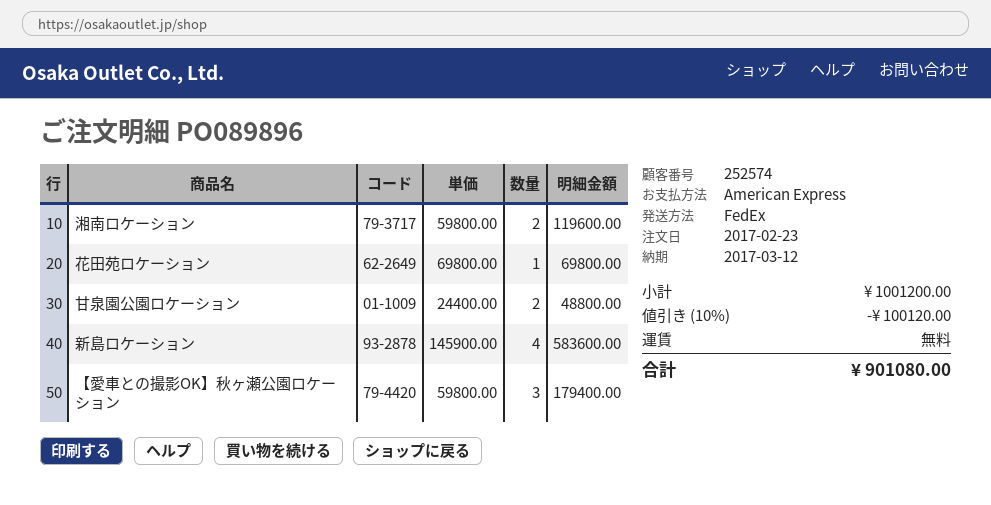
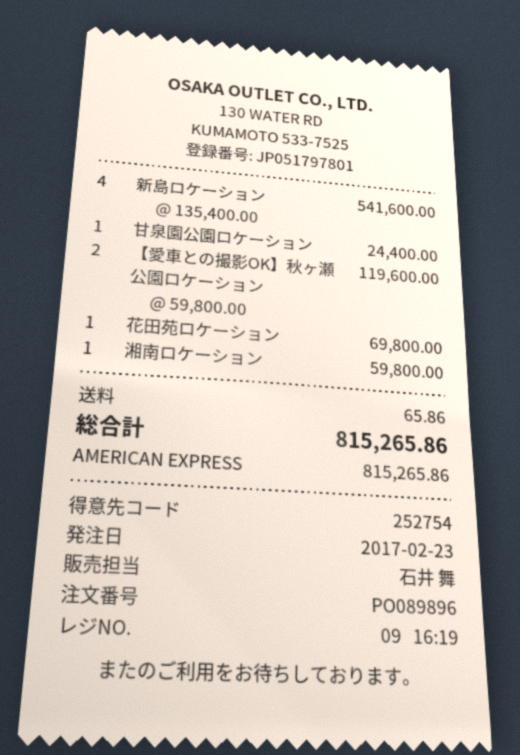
customer number: 252574 -> 252754
湘南ロケーション: 2 x 59800.00 = 119600.00 -> 1 x 59800.00 = 59800.00
甘泉園公園ロケーション: 2 x 24400.00 = 48800.00 -> 1 x 24400.00 = 24400.00
新島ロケーション: 4 x 145900.00 = 583600.00 -> 4 x 135400.00 = 541600.00
【愛車との撮影OK】秋ヶ瀬公園ロケーション: 3 x 59800.00 = 179400.00 -> 2 x 59800.00 = 119600.00
discount: 10% = 100120.00 -> none
shipping: 0.00 -> 65.86
total: 901080.00 -> 815265.86

